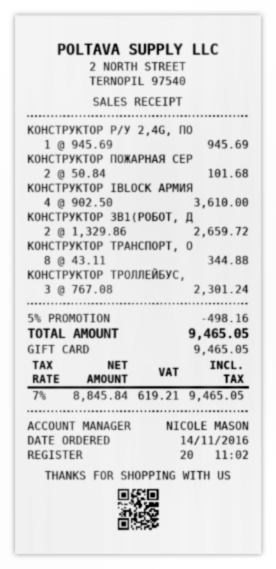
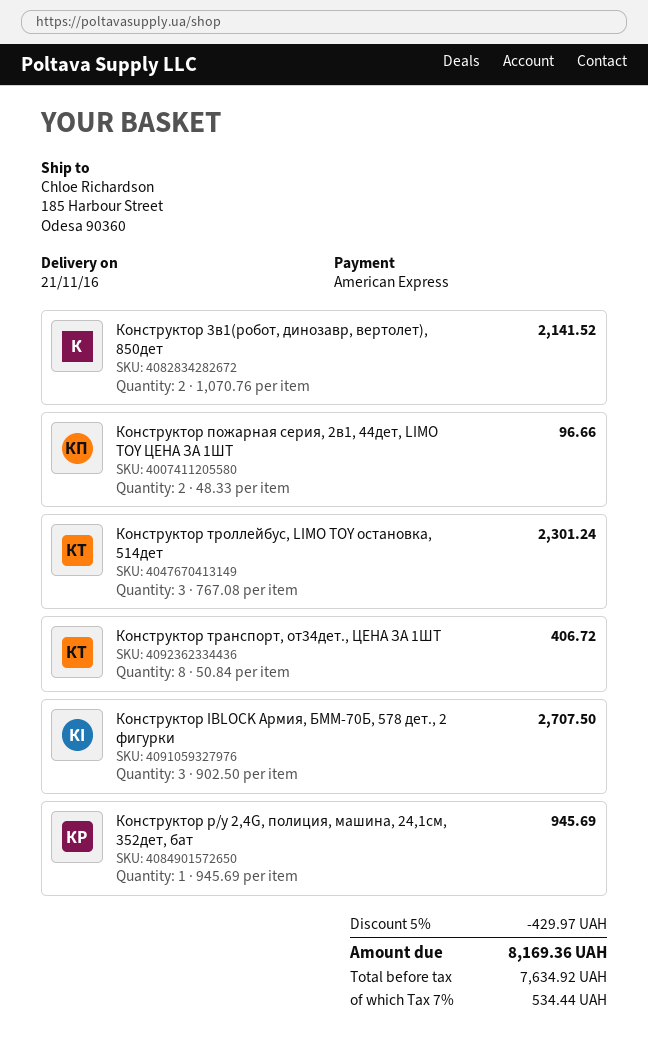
payment method: gift card -> American Express
КОНСТРУКТОР ПОЖАРНАЯ СЕР: 2 x 50.84 = 101.68 -> 2 x 48.33 = 96.66
КОНСТРУКТОР IBLOCK АРМИЯ: 4 x 902.50 = 3610.00 -> 3 x 902.50 = 2707.50
КОНСТРУКТОР 3В1(РОБОТ, Д: 2 x 1329.86 = 2659.72 -> 2 x 1070.76 = 2141.52
КОНСТРУКТОР ТРАНСПОРТ, О: 8 x 43.11 = 344.88 -> 8 x 50.84 = 406.72
discount: 5% = 498.16 -> 5% = 429.97
net: 8845.84 -> 7634.92
tax: 7% = 619.21 -> 7% = 534.44
total: 9465.05 -> 8169.36

